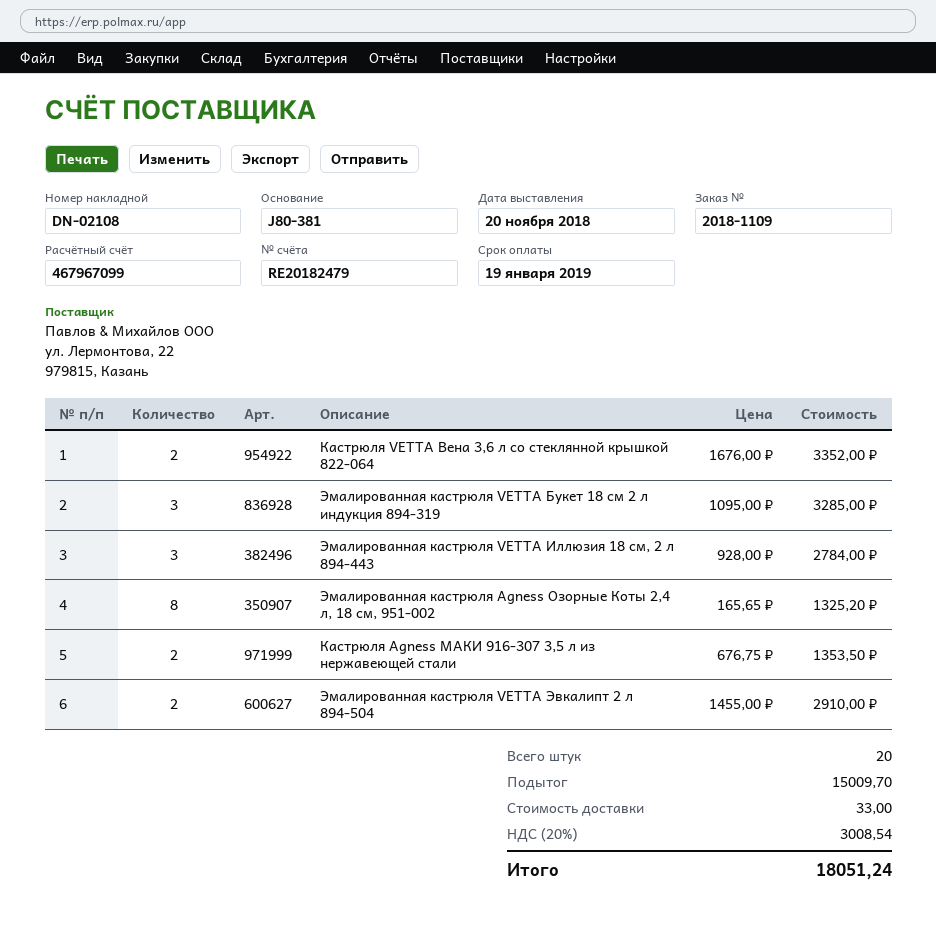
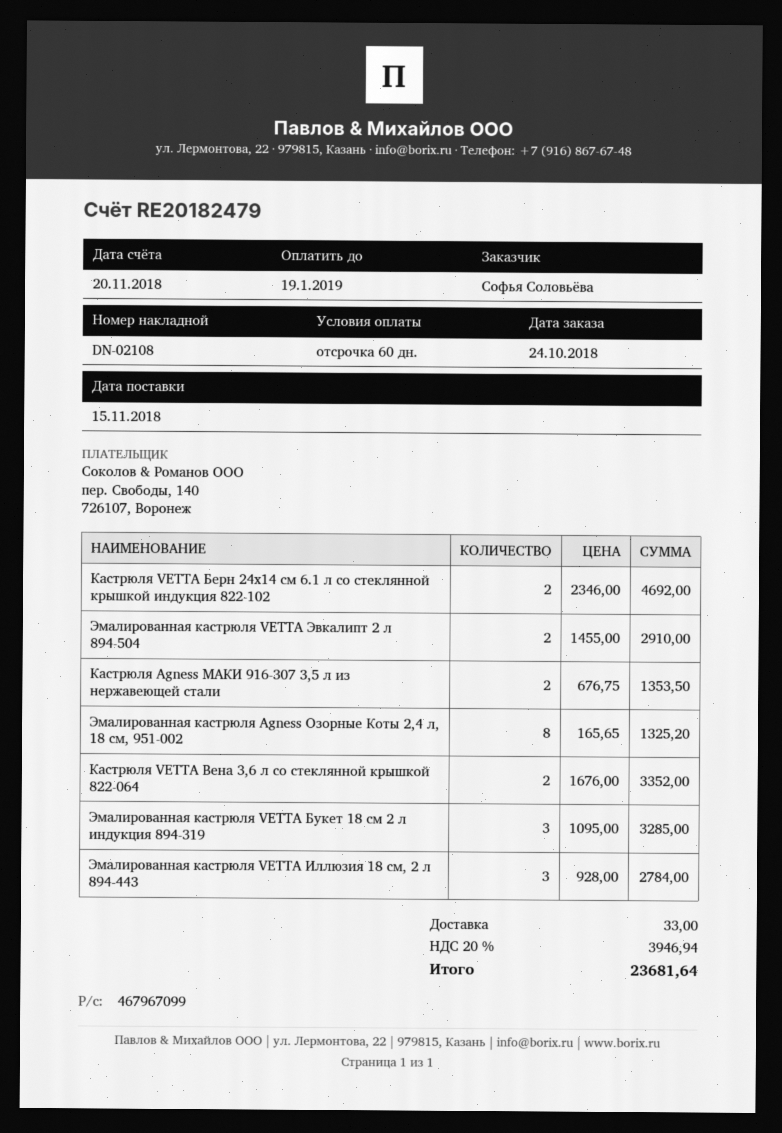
Кастрюля VETTA Берн 24x14 см 6.1 л со стеклянной крышкой индукция 822-102: none -> 2 x 2346.00 = 4692.00
tax: 20% = 3008.54 -> 20% = 3946.94
total: 18051.24 -> 23681.64

